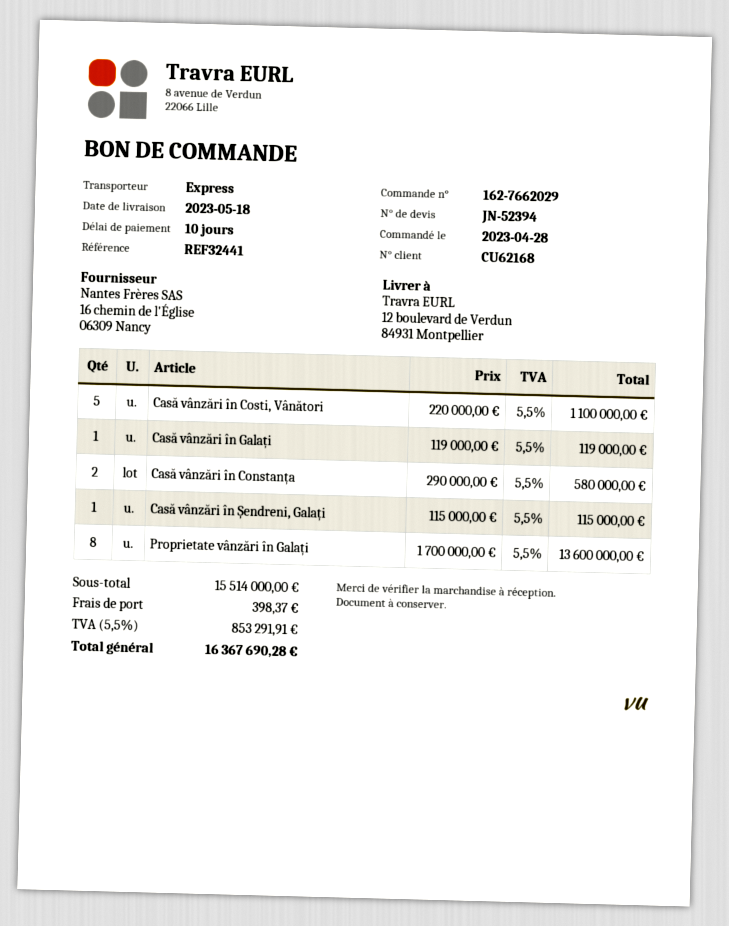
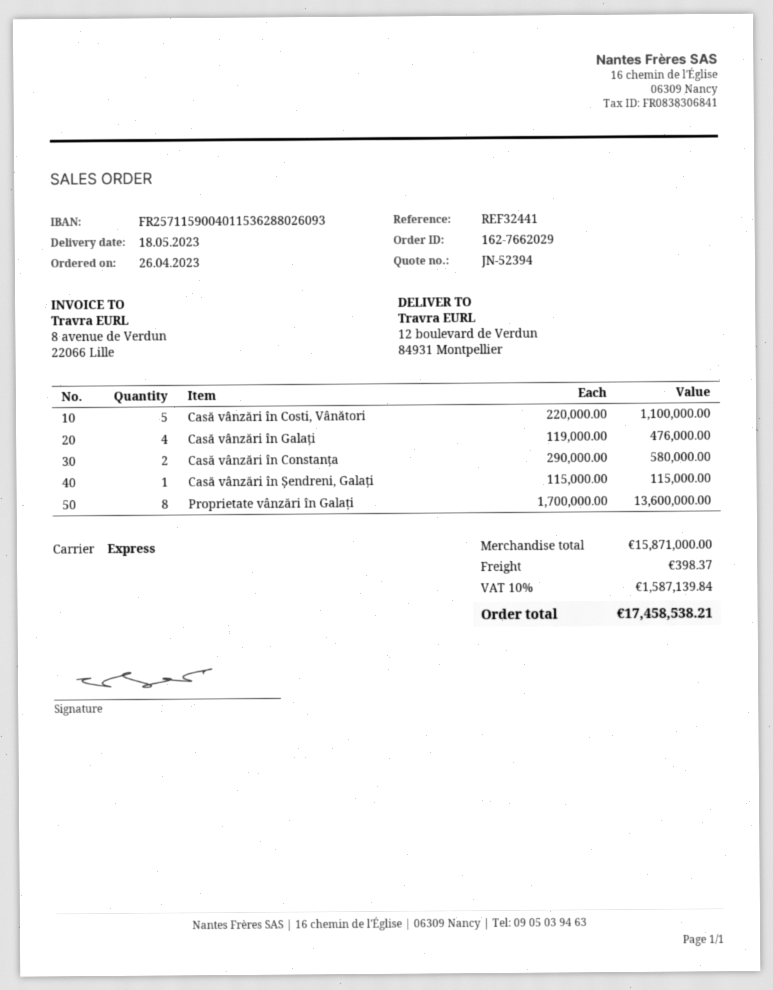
order date: 2023-04-28 -> 2023-04-26
Casă vânzări în Galați: 1 x 119000.00 = 119000.00 -> 4 x 119000.00 = 476000.00
subtotal: 15514000.00 -> 15871000.00
tax: 5.5% = 853291.91 -> 10% = 1587139.84
total: 16367690.28 -> 17458538.21

